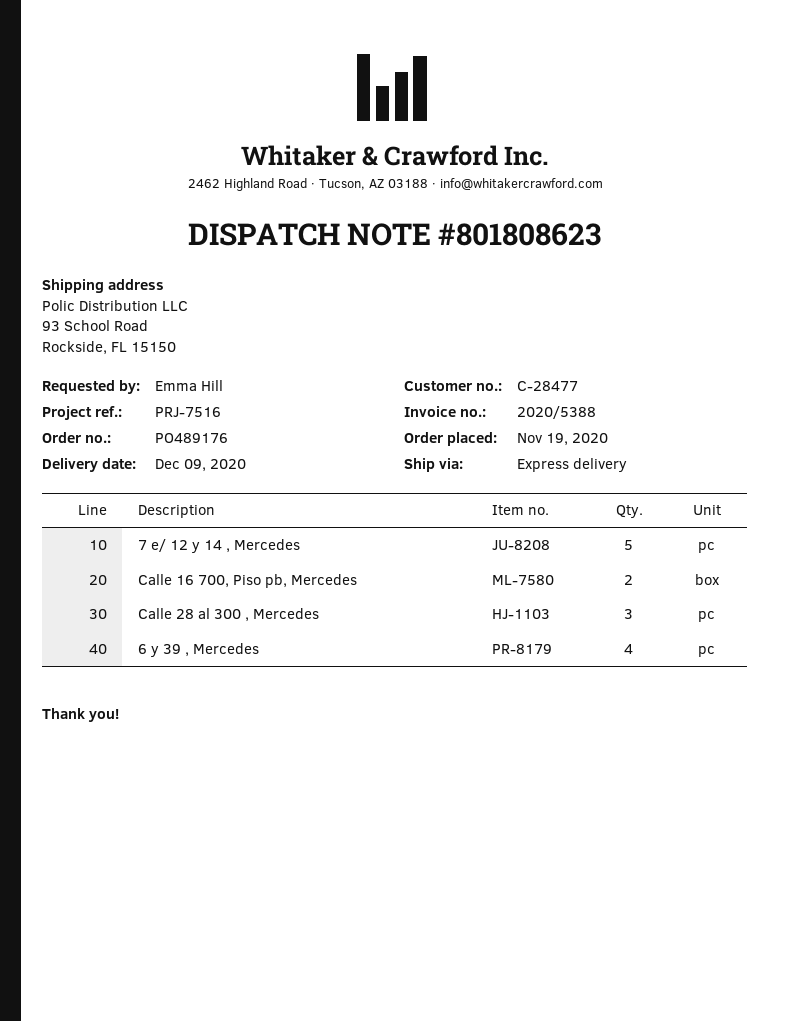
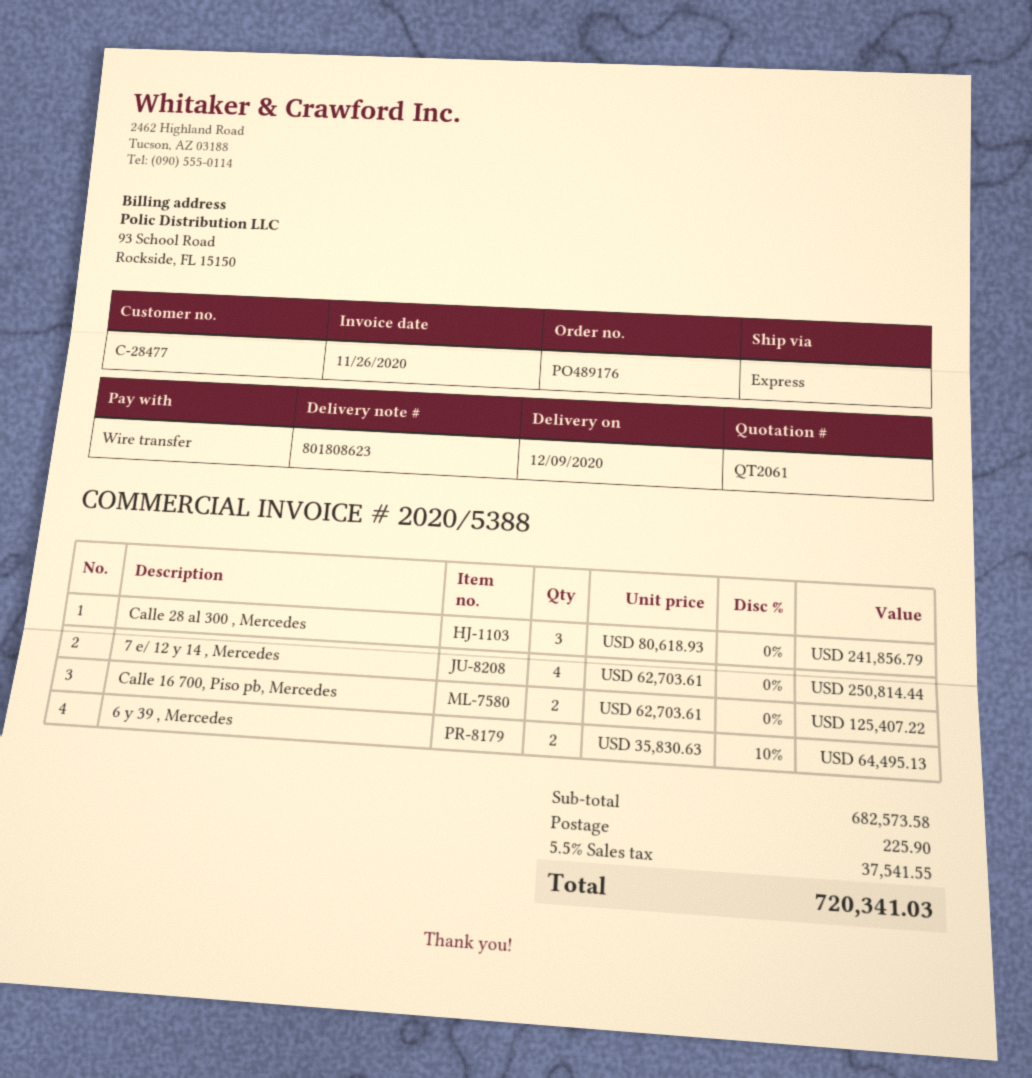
7 e/ 12 y 14 , Mercedes: 5 -> 4
6 y 39 , Mercedes: 4 -> 2

